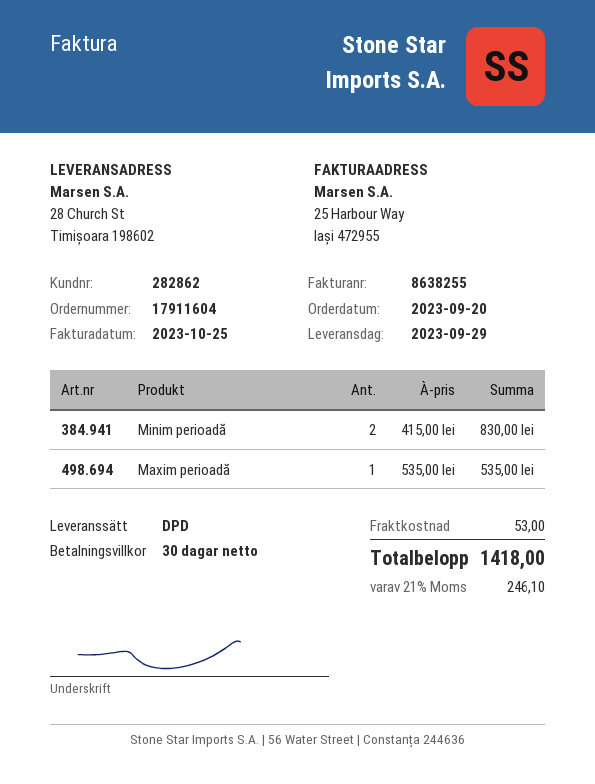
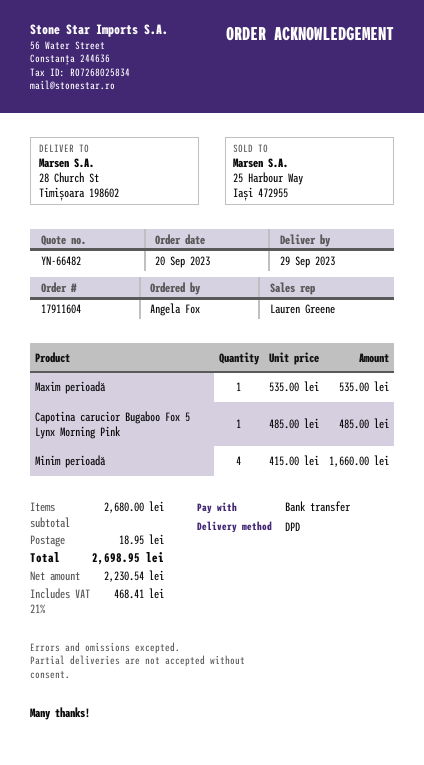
Minim perioadă: 2 x 415.00 = 830.00 -> 4 x 415.00 = 1660.00
Capotina carucior Bugaboo Fox 5 Lynx Morning Pink: none -> 1 x 485.00 = 485.00
shipping: 53.00 -> 18.95
tax: 21% = 246.10 -> 21% = 468.41
total: 1418.00 -> 2698.95

